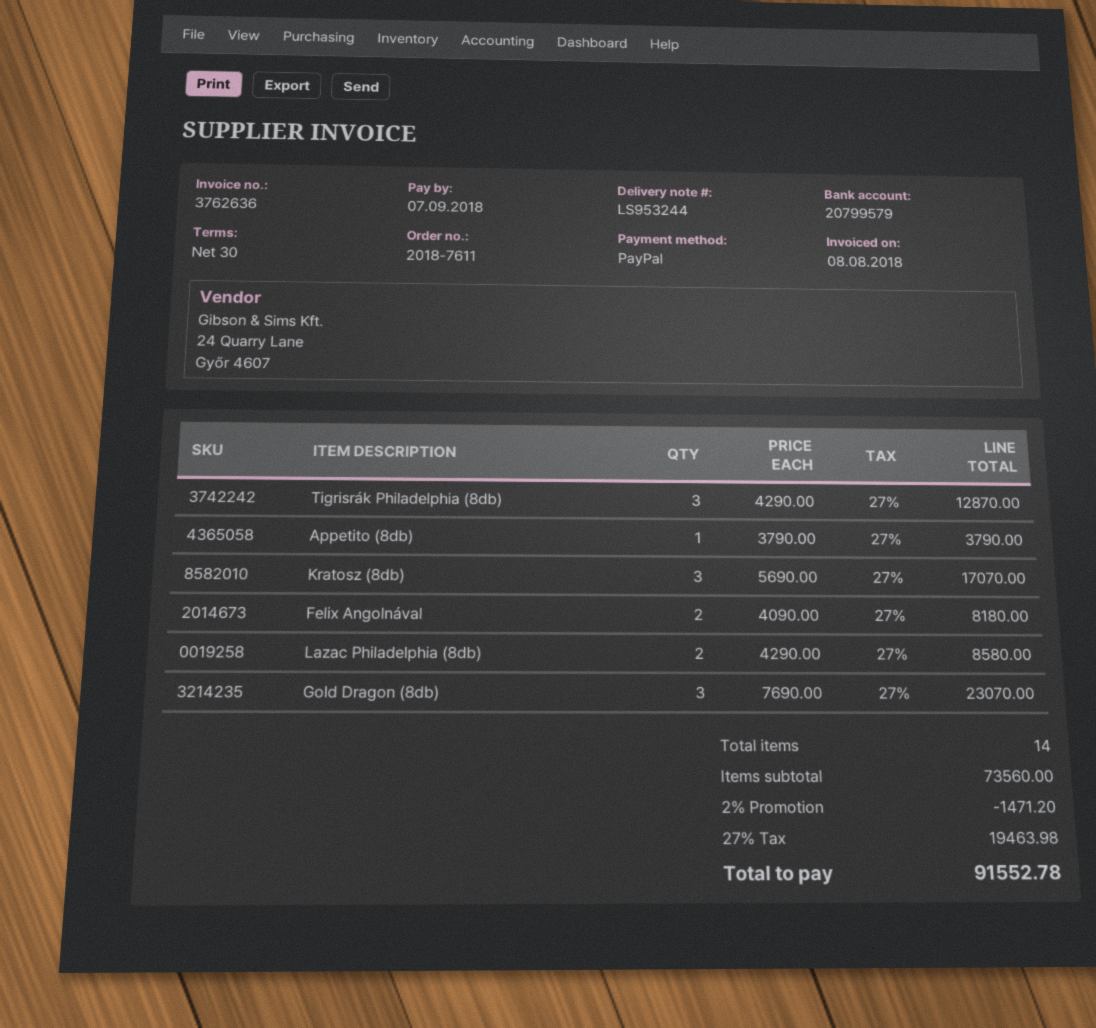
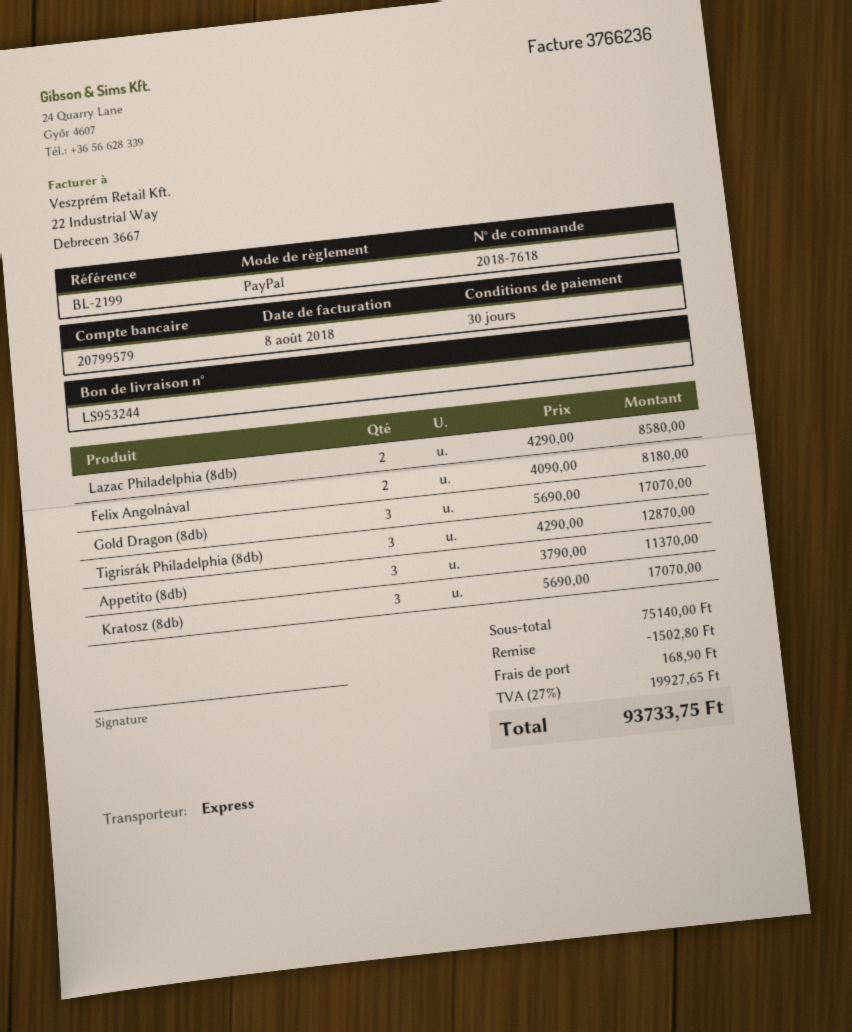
order number: 2018-7611 -> 2018-7618
invoice number: 3762636 -> 3766236
Appetito (8db): 1 x 3790.00 = 3790.00 -> 3 x 3790.00 = 11370.00
Gold Dragon (8db): 3 x 7690.00 = 23070.00 -> 3 x 5690.00 = 17070.00
subtotal: 73560.00 -> 75140.00
discount: 1471.20 -> 1502.80
shipping: none -> 168.90
tax: 27% = 19463.98 -> 27% = 19927.65
total: 91552.78 -> 93733.75

